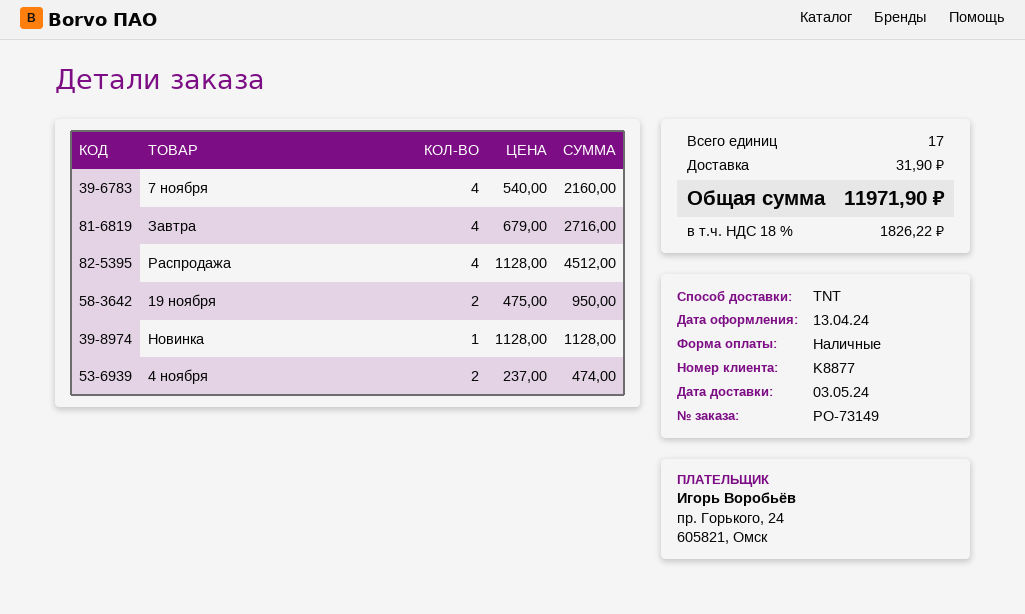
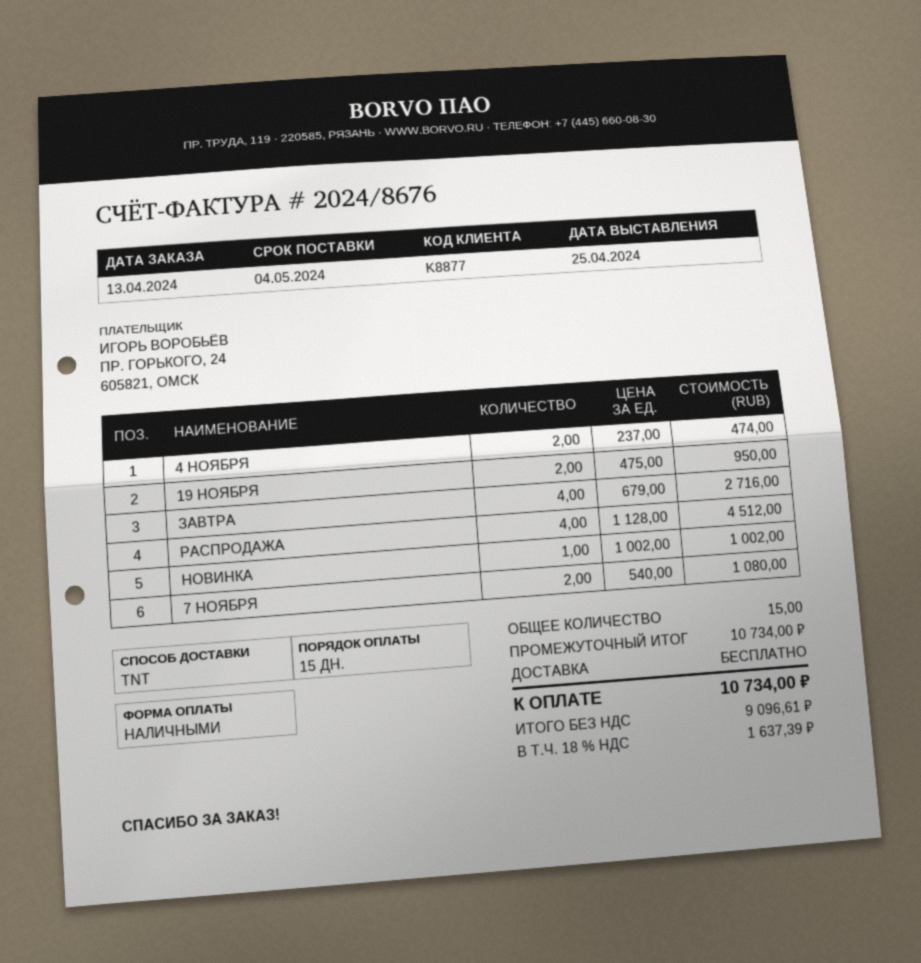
delivery date: 2024-05-03 -> 2024-05-04
7 ноября: 4 x 540.00 = 2160.00 -> 2 x 540.00 = 1080.00
Новинка: 1 x 1128.00 = 1128.00 -> 1 x 1002.00 = 1002.00
total quantity: 17 -> 15
shipping: 31.90 -> 0.00
tax: 18% = 1826.22 -> 18% = 1637.39
total: 11971.90 -> 10734.00

